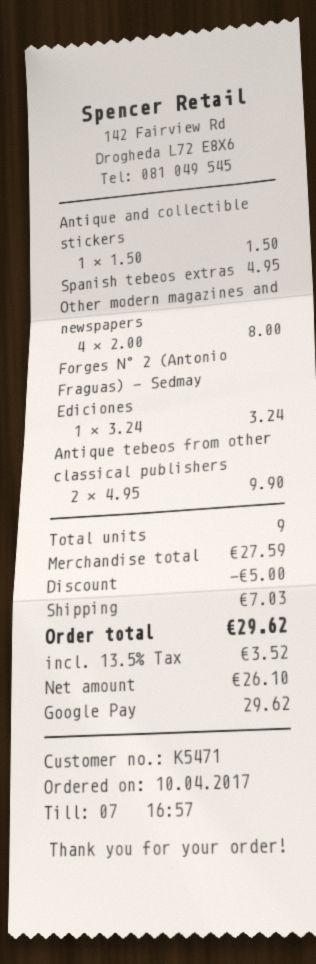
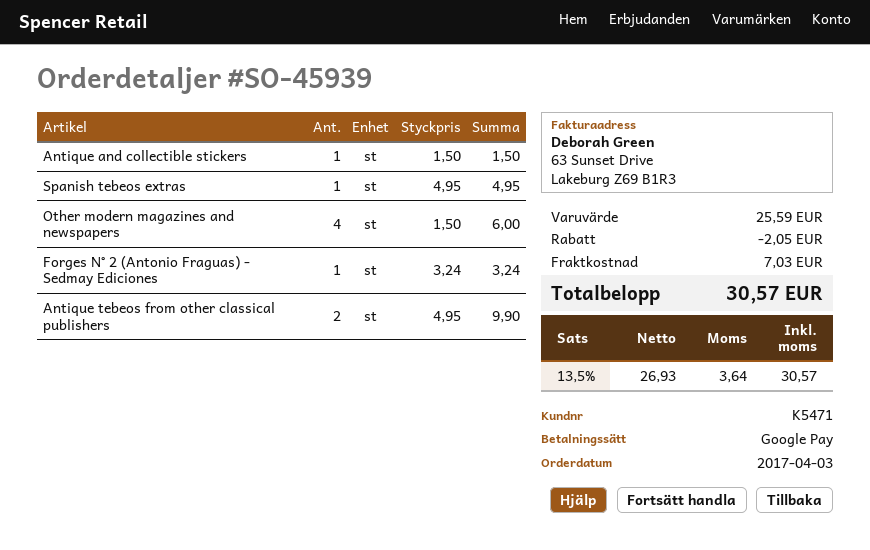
order date: 2017-04-10 -> 2017-04-03
Other modern magazines and newspapers: 4 x 2.00 = 8.00 -> 4 x 1.50 = 6.00
subtotal: 27.59 -> 25.59
discount: 5.00 -> 2.05
net: 26.10 -> 26.93
tax: 13.5% = 3.52 -> 13.5% = 3.64
total: 29.62 -> 30.57

